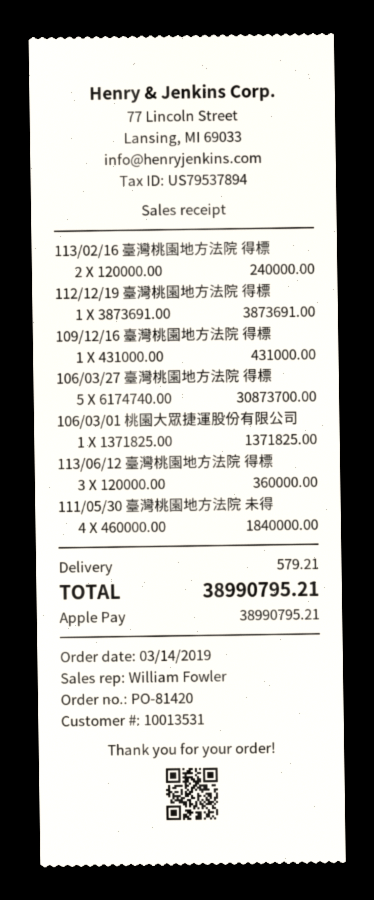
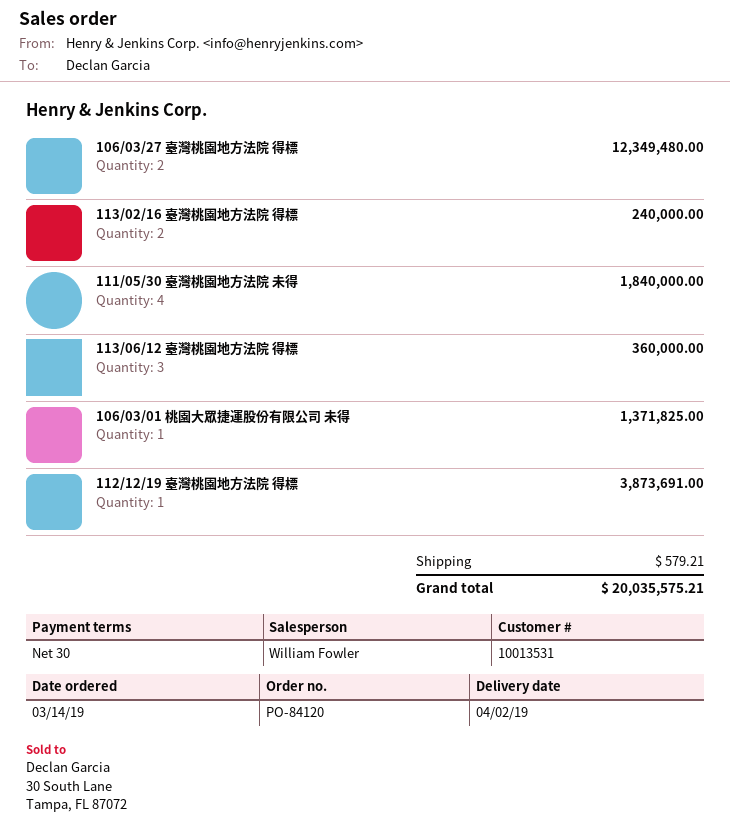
order number: PO-81420 -> PO-84120
109/12/16 臺灣桃園地方法院 得標: 1 for 431000.00 -> none
106/03/27 臺灣桃園地方法院 得標: 5 for 30873700.00 -> 2 for 12349480.00
total: 38990795.21 -> 20035575.21

